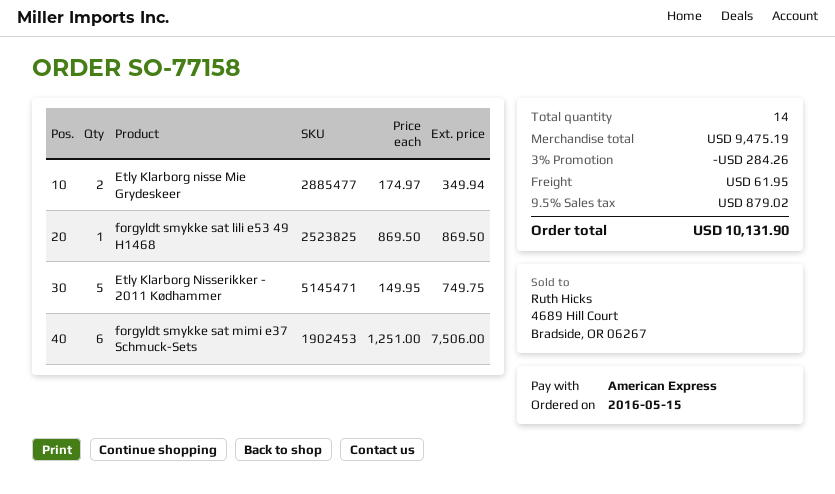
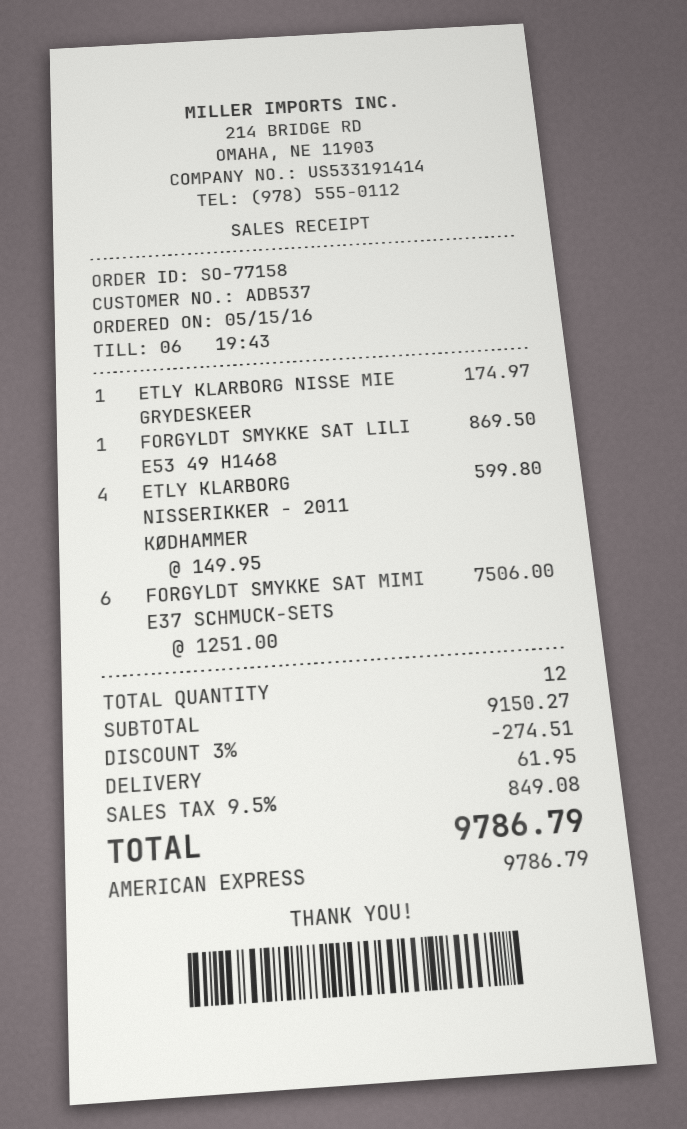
Etly Klarborg nisse Mie Grydeskeer: 2 x 174.97 = 349.94 -> 1 x 174.97 = 174.97
Etly Klarborg Nisserikker - 2011 Kødhammer: 5 x 149.95 = 749.75 -> 4 x 149.95 = 599.80
total quantity: 14 -> 12
subtotal: 9475.19 -> 9150.27
discount: 3% = 284.26 -> 3% = 274.51
tax: 9.5% = 879.02 -> 9.5% = 849.08
total: 10131.90 -> 9786.79

